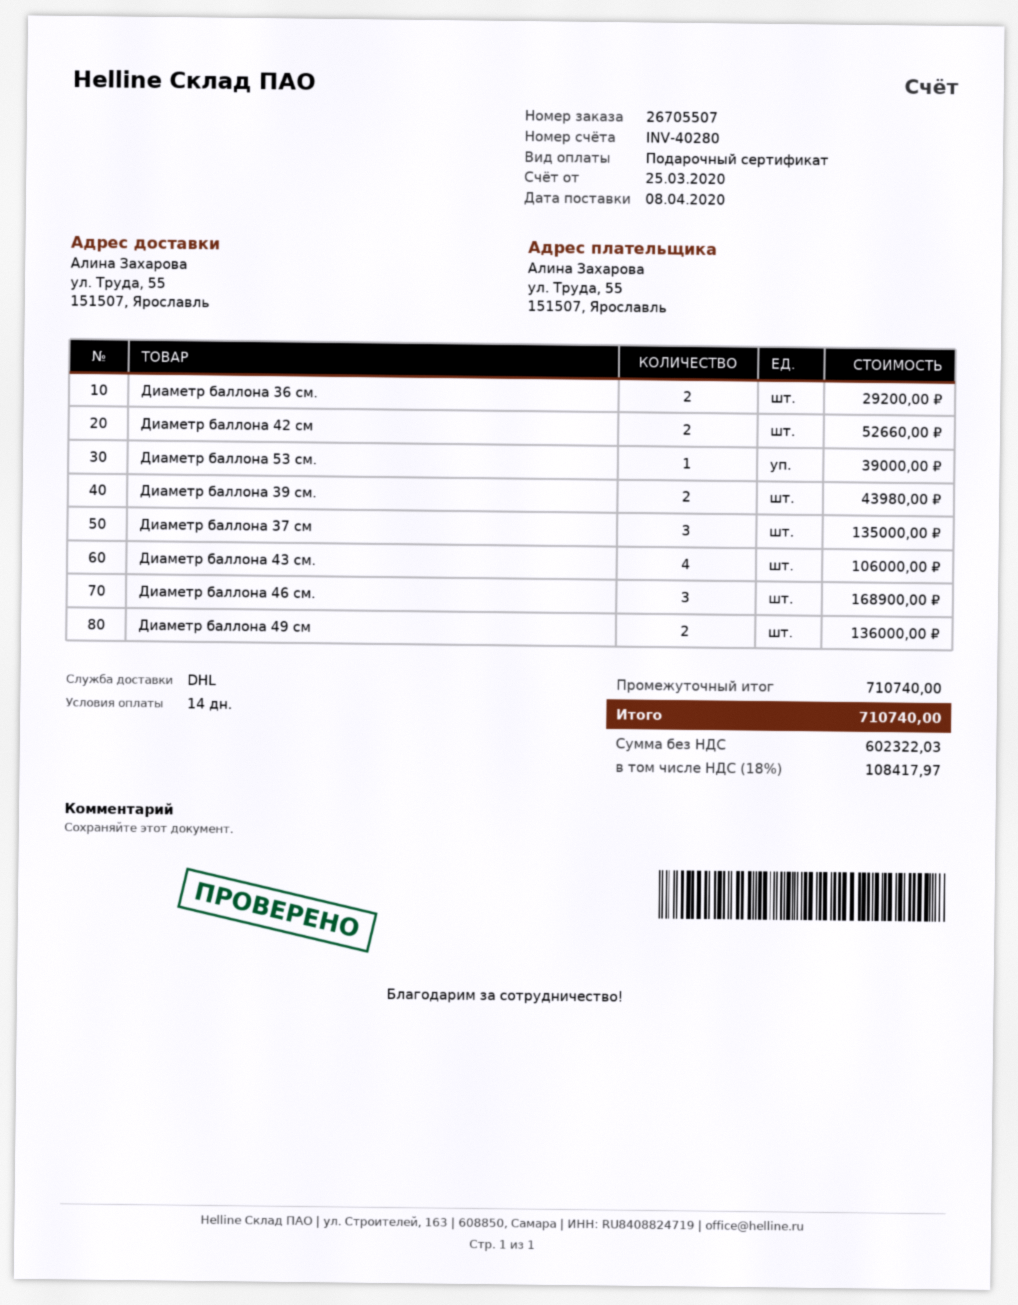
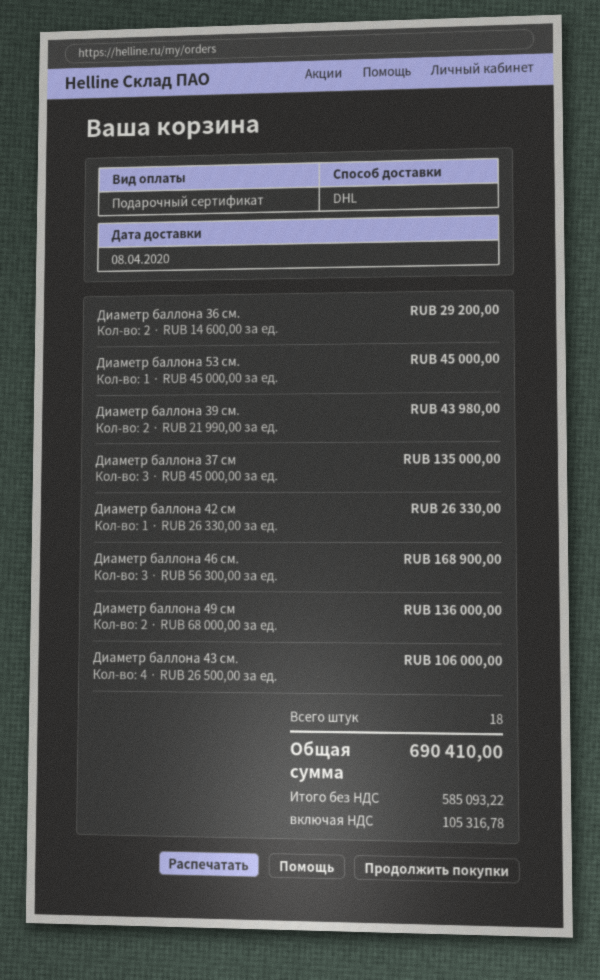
Диаметр баллона 42 см: 2 for 52660.00 -> 1 for 26330.00
Диаметр баллона 53 см.: 1 for 39000.00 -> 1 for 45000.00
net: 602322.03 -> 585093.22
tax: 108417.97 -> 105316.78
total: 710740.00 -> 690410.00

